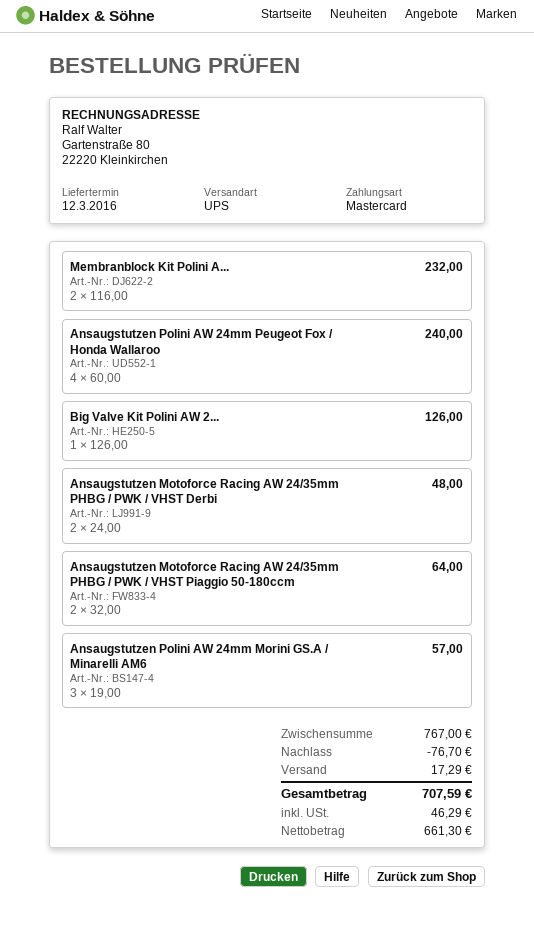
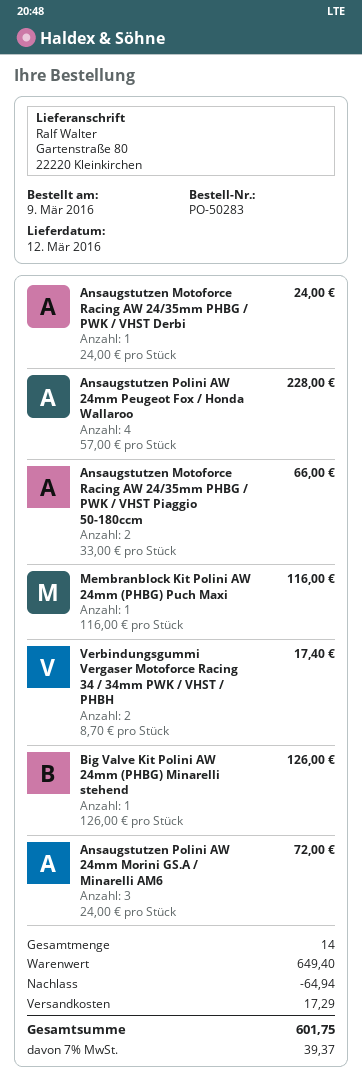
Membranblock Kit Polini A...: 2 x 116.00 = 232.00 -> 1 x 116.00 = 116.00
Ansaugstutzen Polini AW 24mm Peugeot Fox / Honda Wallaroo: 4 x 60.00 = 240.00 -> 4 x 57.00 = 228.00
Ansaugstutzen Motoforce Racing AW 24/35mm PHBG / PWK / VHST Derbi: 2 x 24.00 = 48.00 -> 1 x 24.00 = 24.00
Ansaugstutzen Motoforce Racing AW 24/35mm PHBG / PWK / VHST Piaggio 50-180ccm: 2 x 32.00 = 64.00 -> 2 x 33.00 = 66.00
Ansaugstutzen Polini AW 24mm Morini GS.A / Minarelli AM6: 3 x 19.00 = 57.00 -> 3 x 24.00 = 72.00
Verbindungsgummi Vergaser Motoforce Racing 34 / 34mm PWK / VHST / PHBH: none -> 2 x 8.70 = 17.40
subtotal: 767.00 -> 649.40
discount: 76.70 -> 64.94
tax: 46.29 -> 39.37
total: 707.59 -> 601.75

